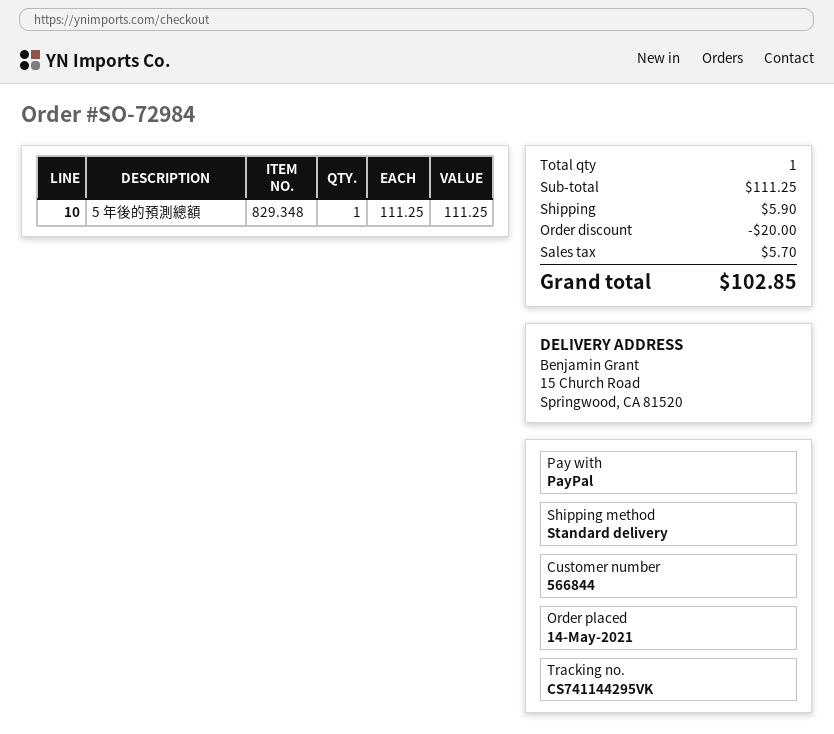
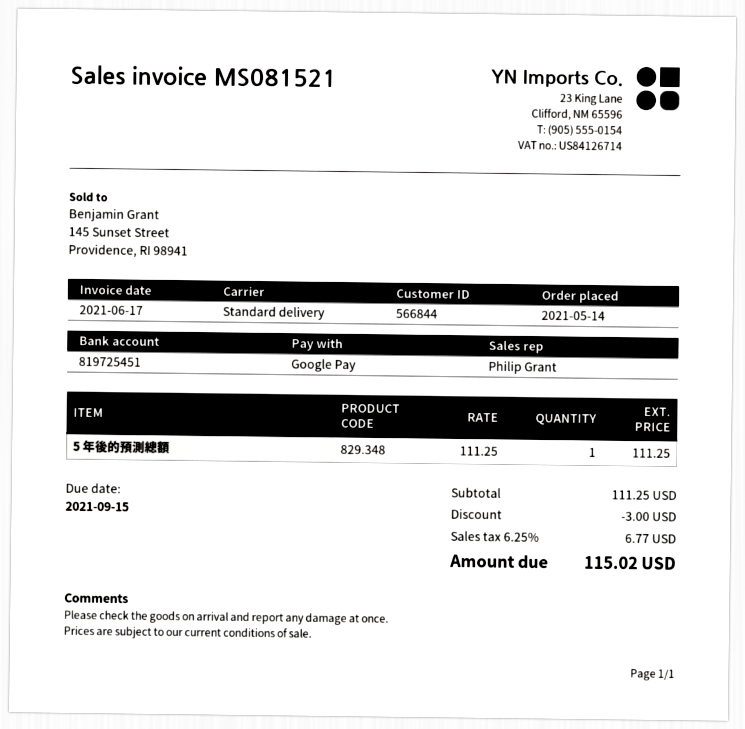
payment method: PayPal -> Google Pay
discount: 20.00 -> 3.00
shipping: 5.90 -> none
tax: 5.70 -> 6.77
total: 102.85 -> 115.02

